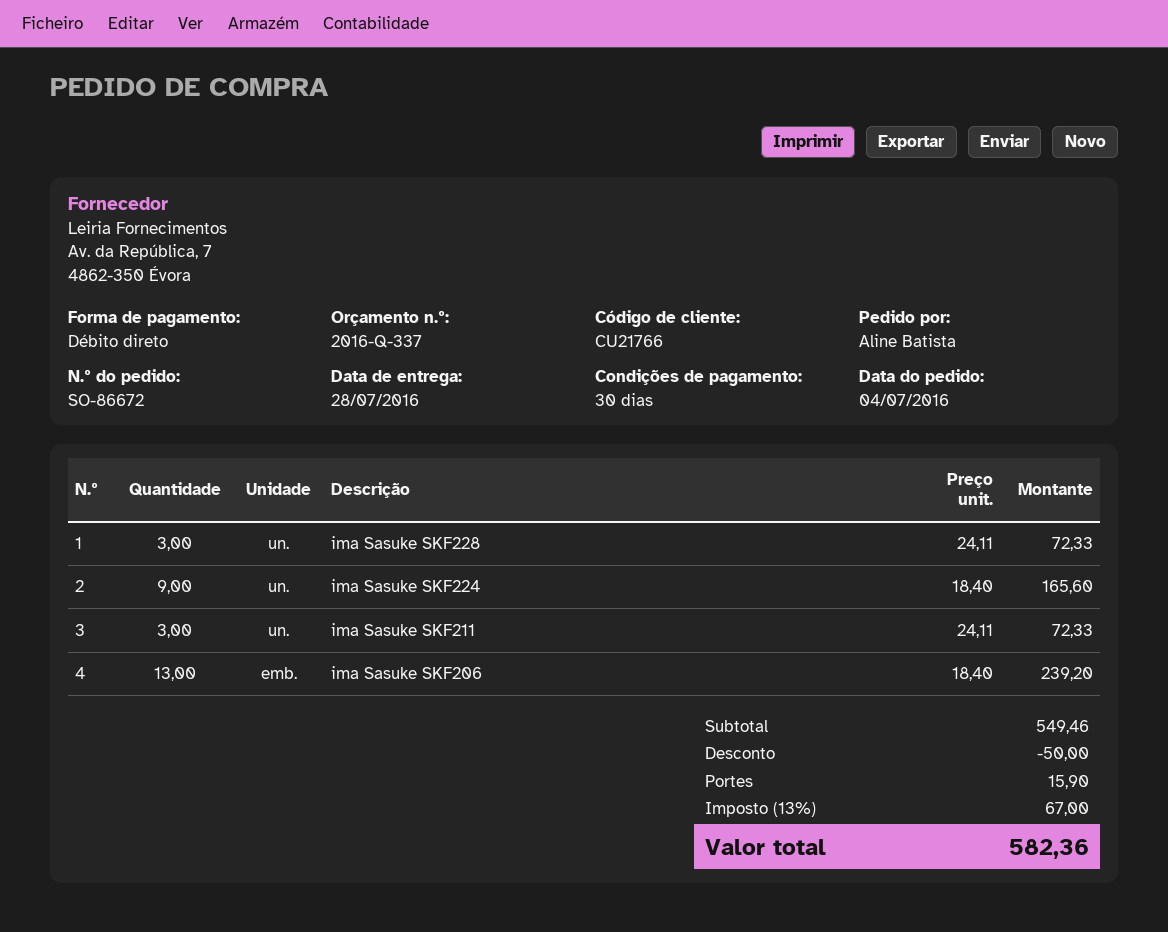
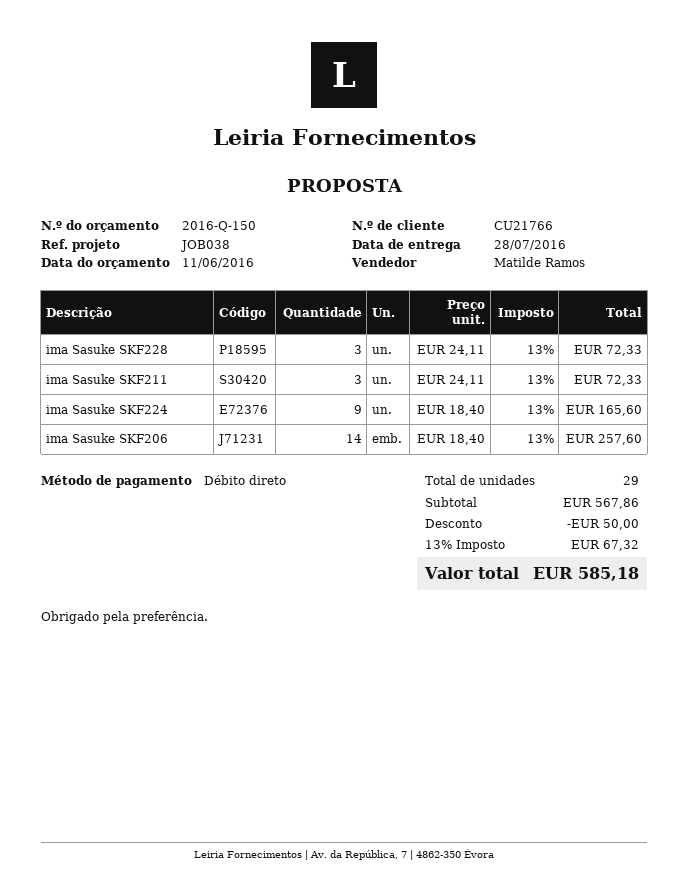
quote number: 2016-Q-337 -> 2016-Q-150
ima Sasuke SKF206: 13 x 18.40 = 239.20 -> 14 x 18.40 = 257.60
subtotal: 549.46 -> 567.86
shipping: 15.90 -> none
tax: 13% = 67.00 -> 13% = 67.32
total: 582.36 -> 585.18

